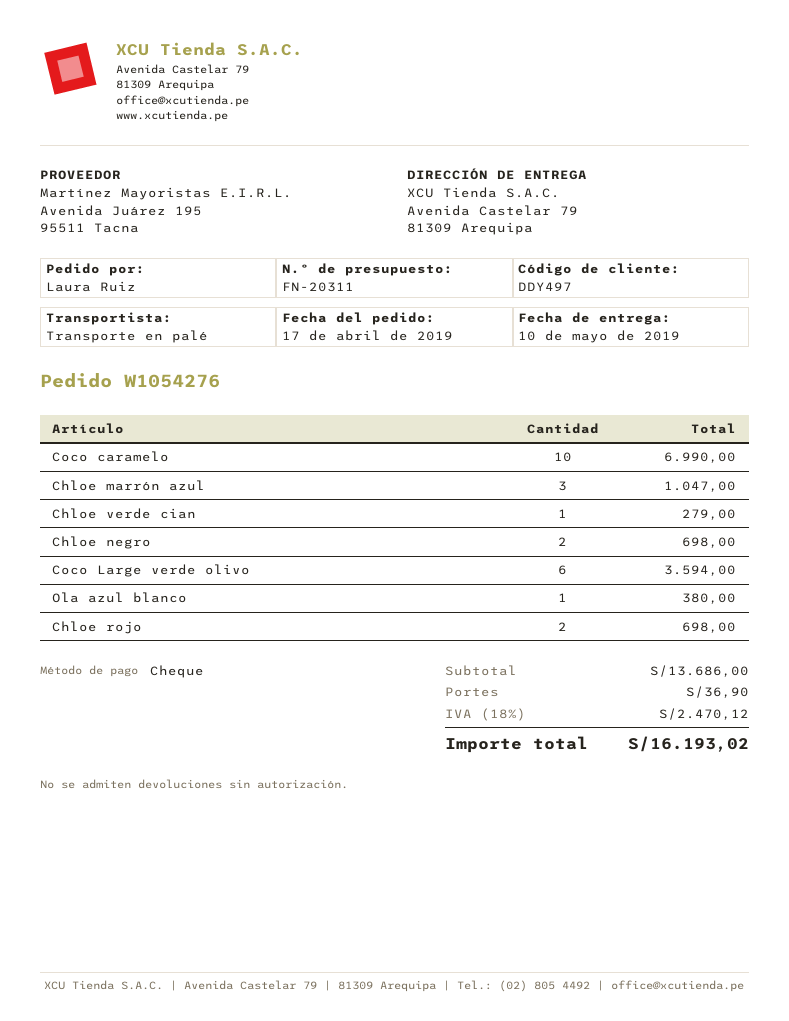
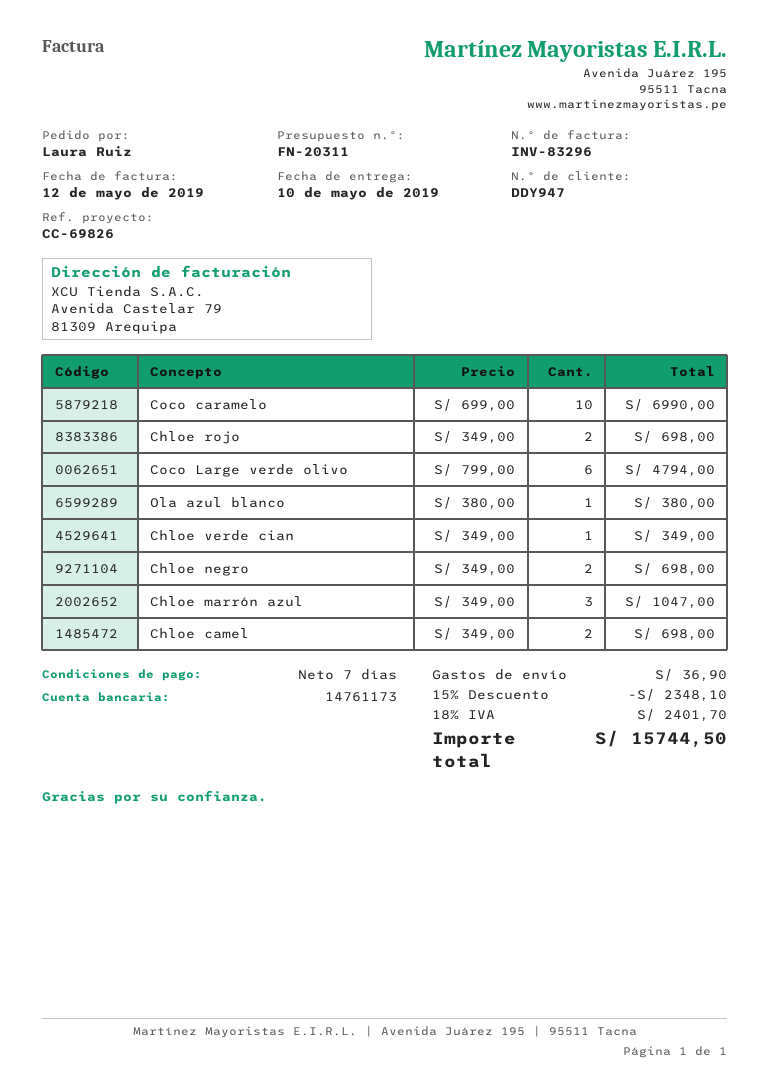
customer number: DDY497 -> DDY947
Chloe verde cian: 1 for 279.00 -> 1 for 349.00
Coco Large verde olivo: 6 for 3594.00 -> 6 for 4794.00
Chloe camel: none -> 2 for 698.00
discount: none -> 15% = 2348.10
tax: 18% = 2470.12 -> 18% = 2401.70
total: 16193.02 -> 15744.50

